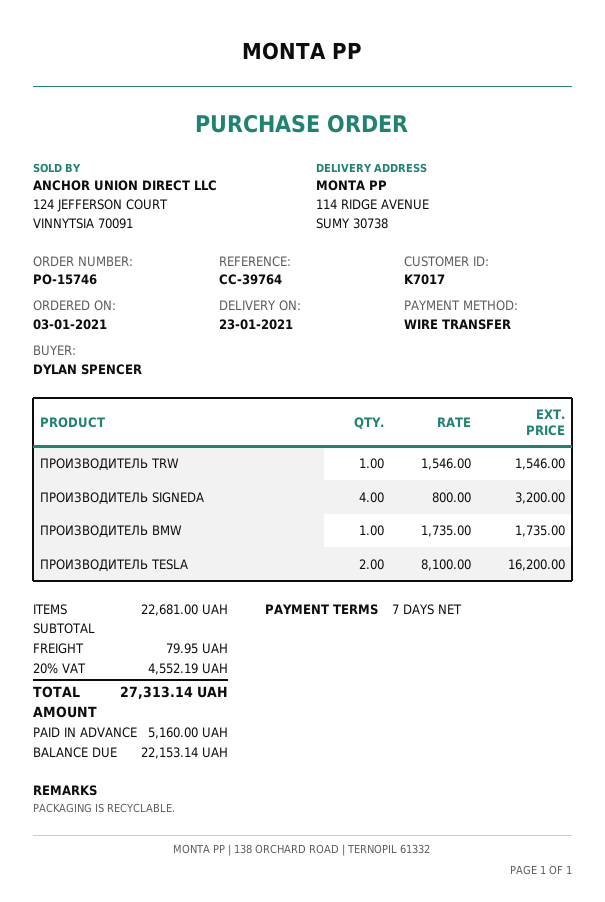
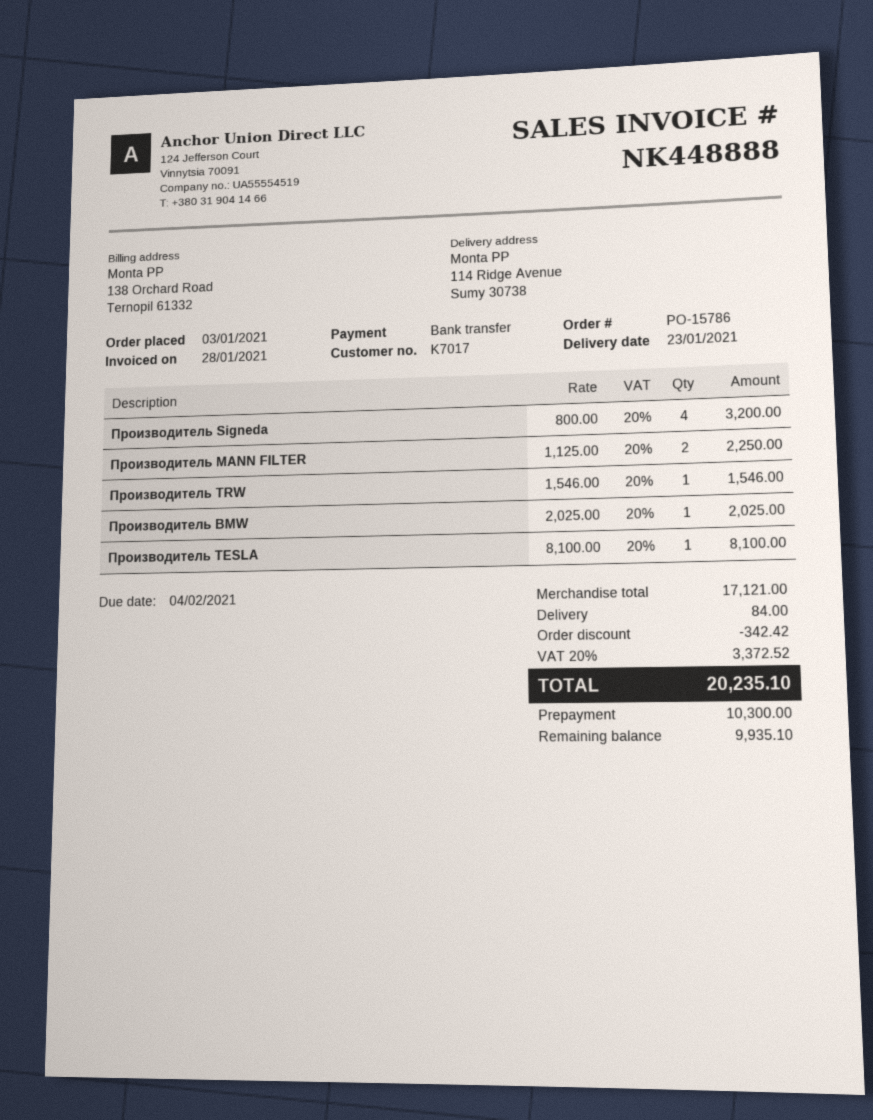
order number: PO-15746 -> PO-15786
ПРОИЗВОДИТЕЛЬ BMW: 1 x 1735.00 = 1735.00 -> 1 x 2025.00 = 2025.00
ПРОИЗВОДИТЕЛЬ TESLA: 2 x 8100.00 = 16200.00 -> 1 x 8100.00 = 8100.00
Производитель MANN FILTER: none -> 2 x 1125.00 = 2250.00
subtotal: 22681.00 -> 17121.00
discount: none -> 342.42
shipping: 79.95 -> 84.00
tax: 20% = 4552.19 -> 20% = 3372.52
total: 27313.14 -> 20235.10
deposit: 5160.00 -> 10300.00
balance: 22153.14 -> 9935.10

